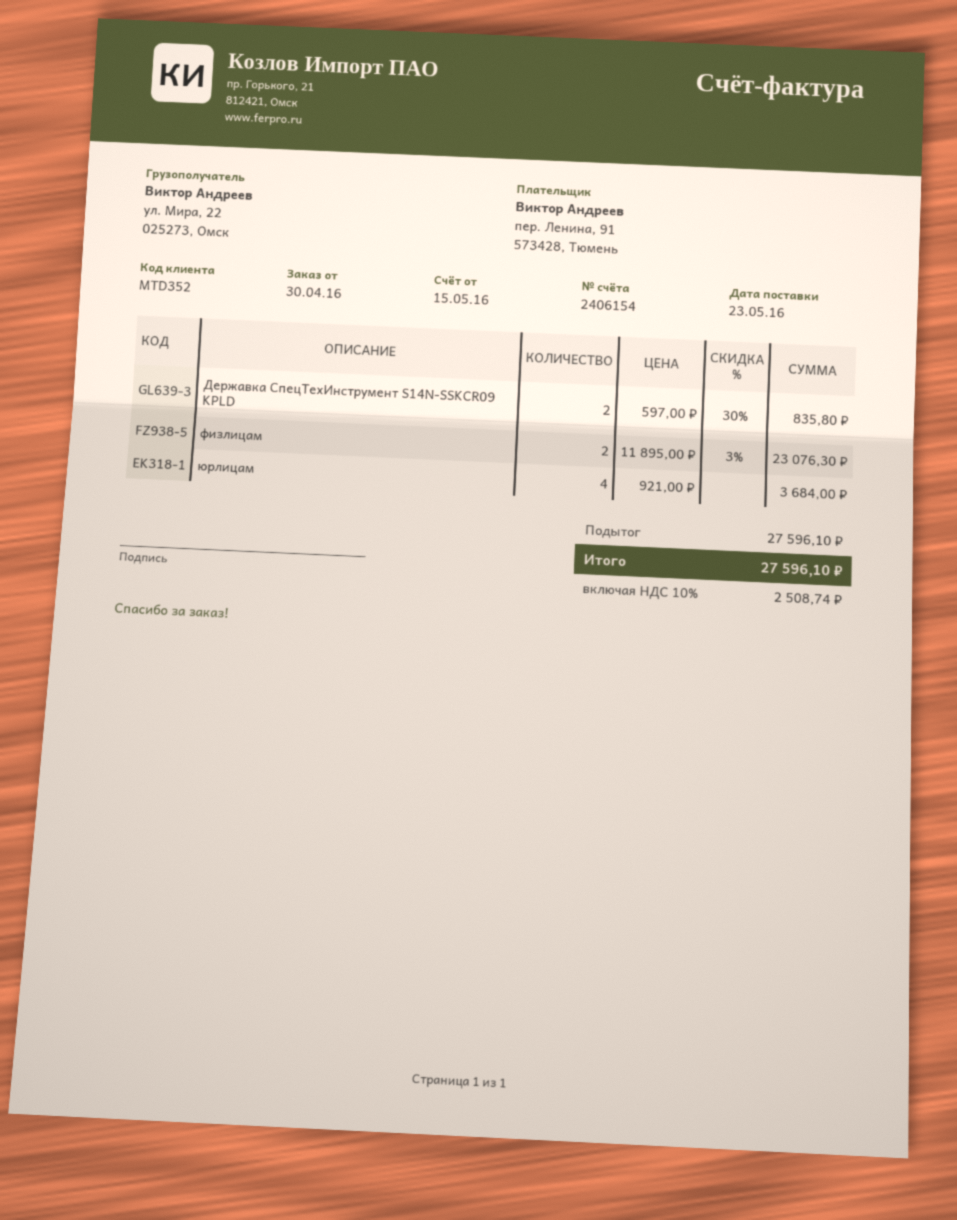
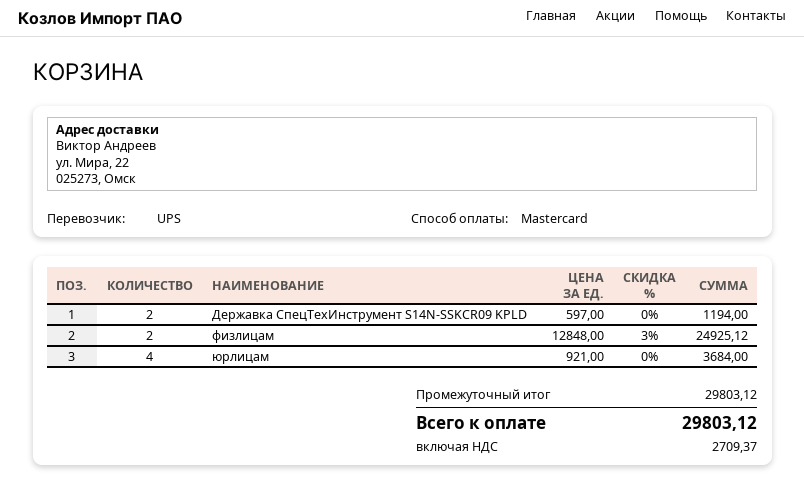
Державка СпецТехИнструмент S14N-SSKCR09 KPLD: 2 x 597.00 - 30% = 835.80 -> 2 x 597.00 = 1194.00
физлицам: 2 x 11895.00 - 3% = 23076.30 -> 2 x 12848.00 - 3% = 24925.12
subtotal: 27596.10 -> 29803.12
tax: 2508.74 -> 2709.37
total: 27596.10 -> 29803.12

